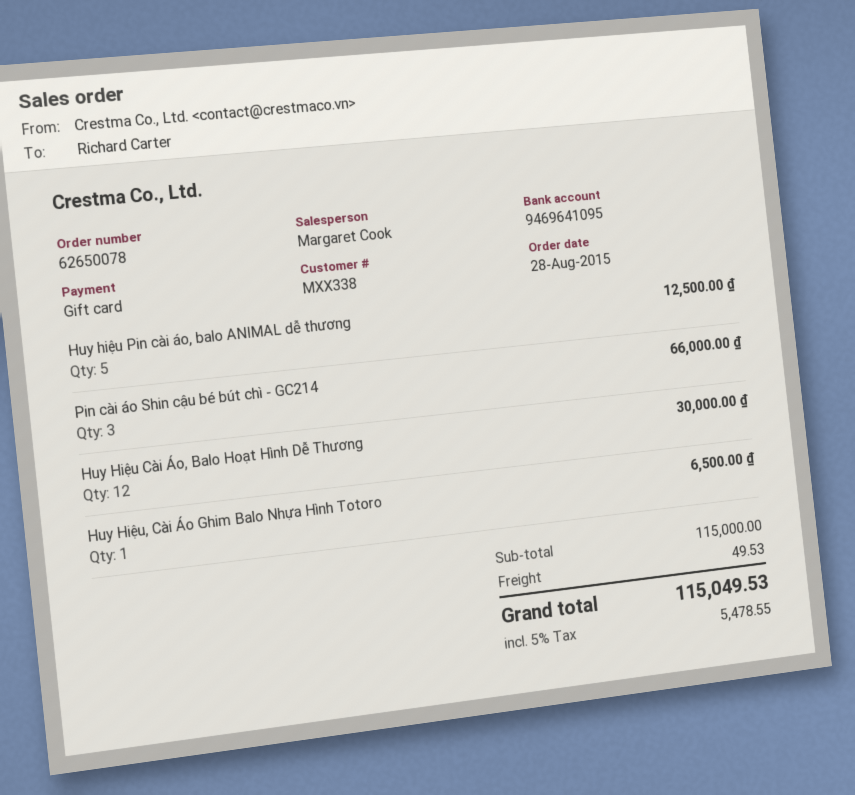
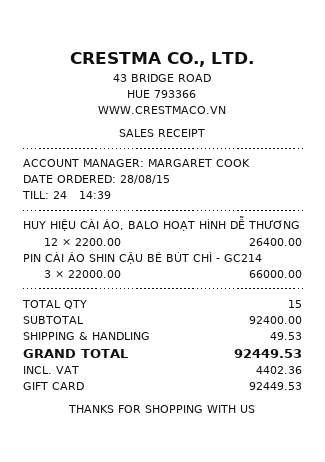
Huy hiệu Pin cài áo, balo ANIMAL dễ thương: 5 for 12500.00 -> none
Huy Hiệu Cài Áo, Balo Hoạt Hình Dễ Thương: 12 for 30000.00 -> 12 for 26400.00
Huy Hiệu, Cài Áo Ghim Balo Nhựa Hình Totoro: 1 for 6500.00 -> none
subtotal: 115000.00 -> 92400.00
tax: 5478.55 -> 4402.36
total: 115049.53 -> 92449.53

